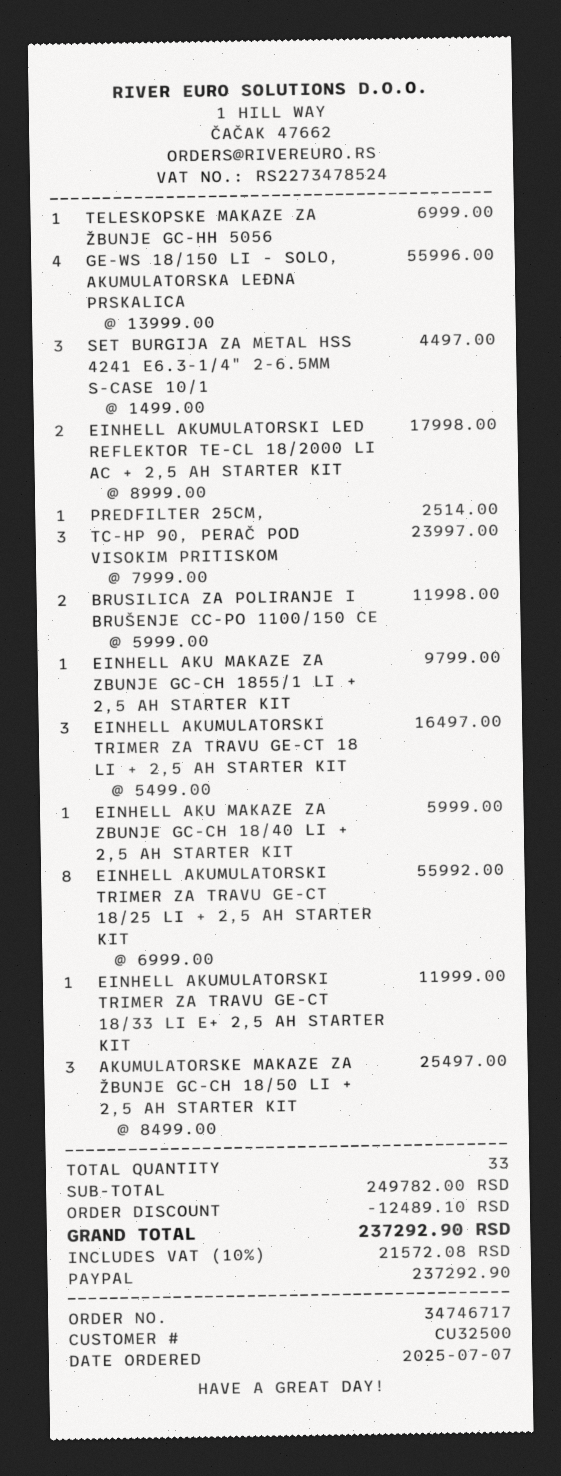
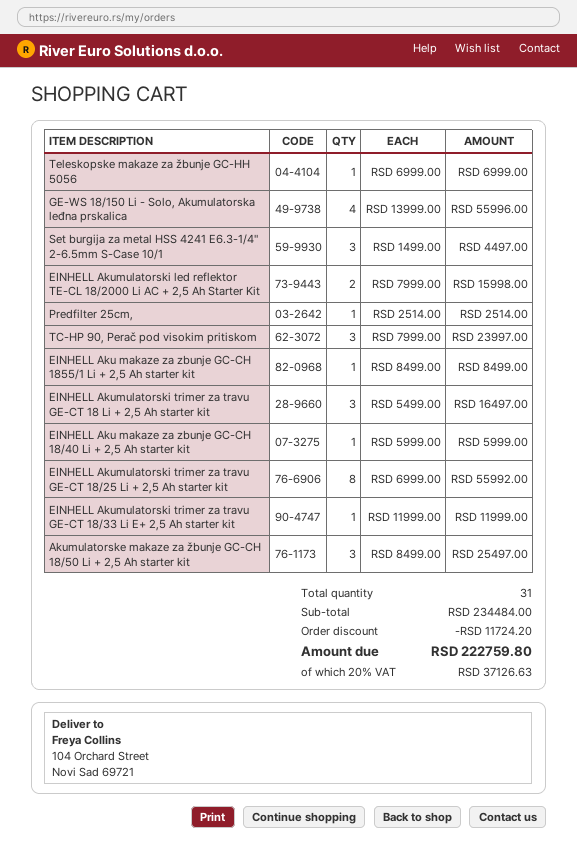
EINHELL AKUMULATORSKI LED REFLEKTOR TE-CL 18/2000 LI AC + 2,5 AH STARTER KIT: 2 x 8999.00 = 17998.00 -> 2 x 7999.00 = 15998.00
BRUSILICA ZA POLIRANJE I BRUŠENJE CC-PO 1100/150 CE: 2 x 5999.00 = 11998.00 -> none
EINHELL AKU MAKAZE ZA ZBUNJE GC-CH 1855/1 LI + 2,5 AH STARTER KIT: 1 x 9799.00 = 9799.00 -> 1 x 8499.00 = 8499.00
total quantity: 33 -> 31
subtotal: 249782.00 -> 234484.00
discount: 12489.10 -> 11724.20
tax: 10% = 21572.08 -> 20% = 37126.63
total: 237292.90 -> 222759.80

